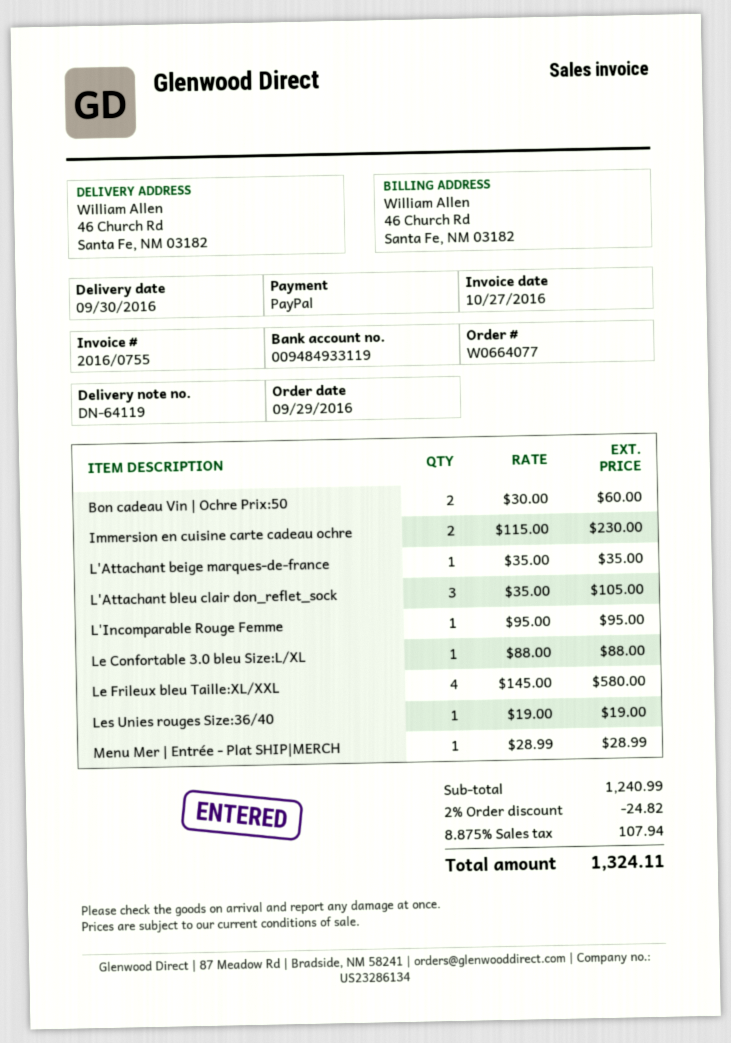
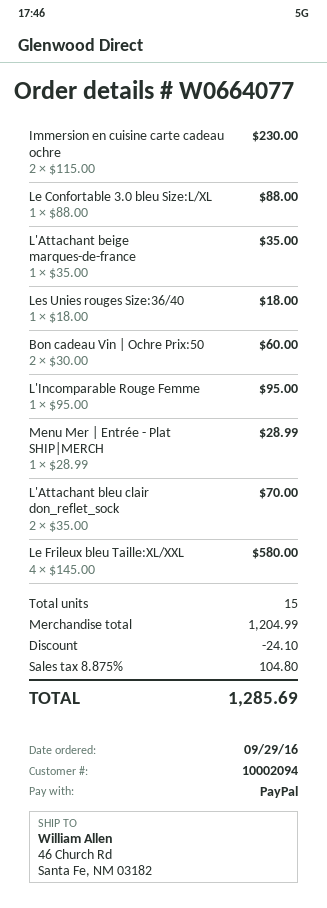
L'Attachant bleu clair don_reflet_sock: 3 x 35.00 = 105.00 -> 2 x 35.00 = 70.00
Les Unies rouges Size:36/40: 1 x 19.00 = 19.00 -> 1 x 18.00 = 18.00
subtotal: 1240.99 -> 1204.99
discount: 24.82 -> 24.10
tax: 8.875% = 107.94 -> 8.875% = 104.80
total: 1324.11 -> 1285.69

